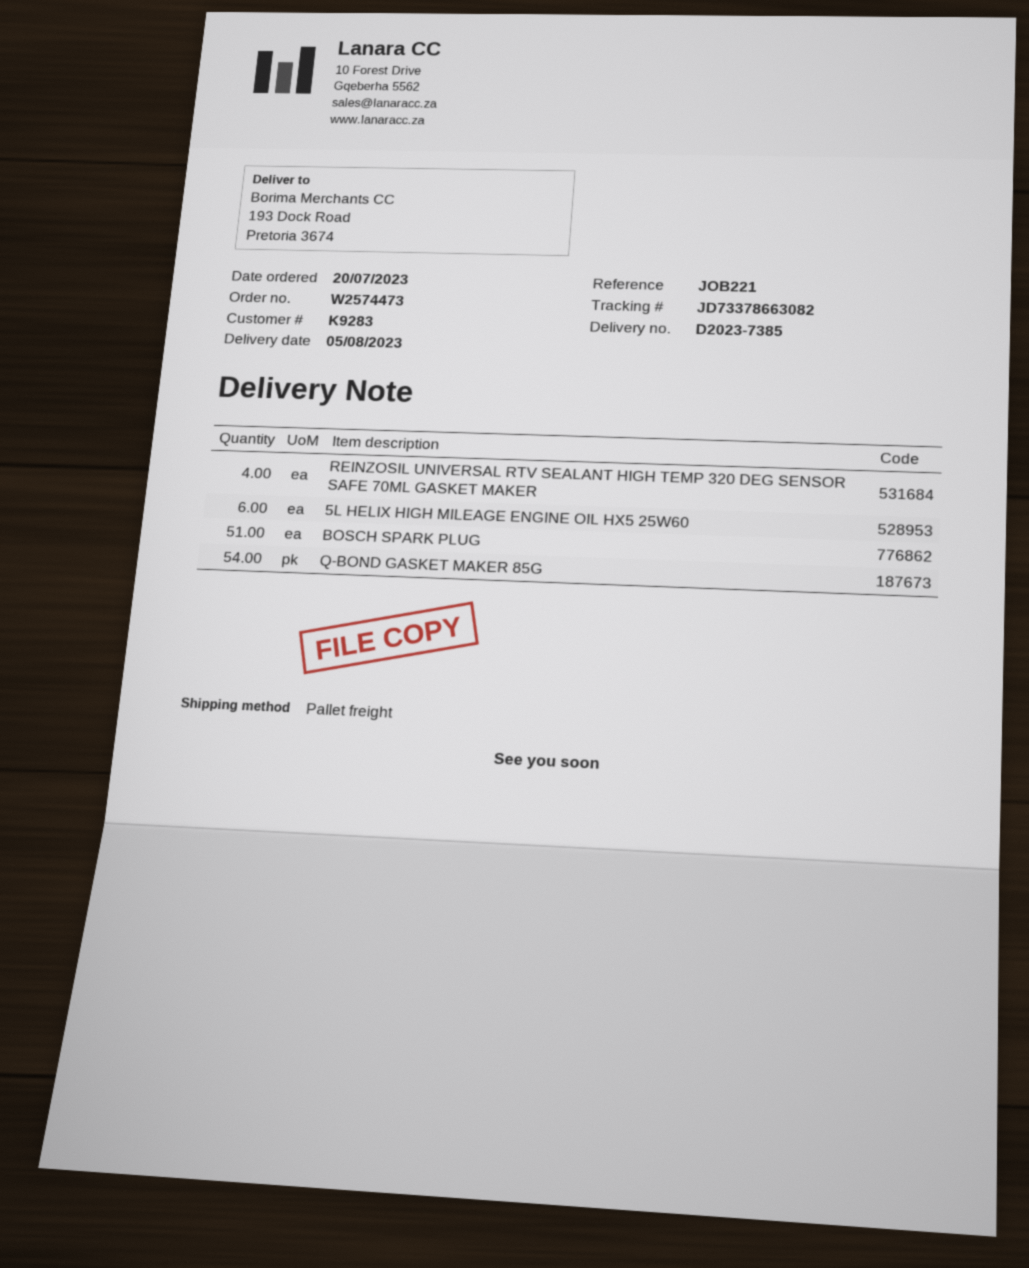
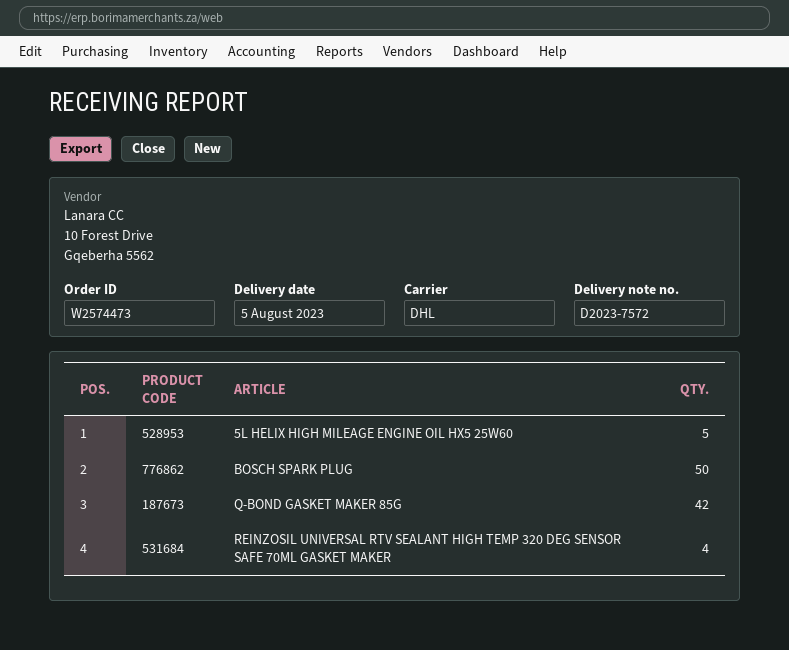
delivery note number: D2023-7385 -> D2023-7572
shipping method: pallet freight -> DHL
5L HELIX HIGH MILEAGE ENGINE OIL HX5 25W60: 6 -> 5
BOSCH SPARK PLUG: 51 -> 50
Q-BOND GASKET MAKER 85G: 54 -> 42

